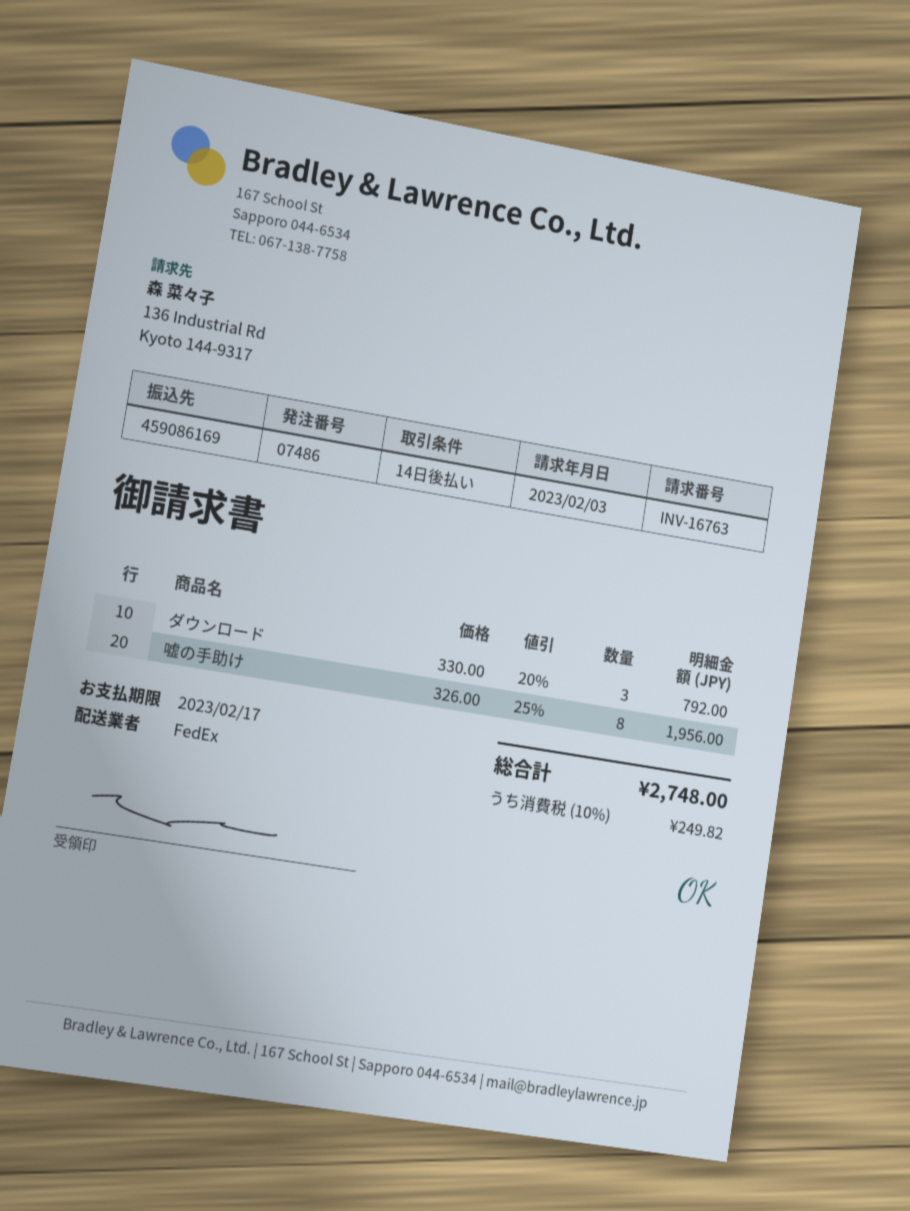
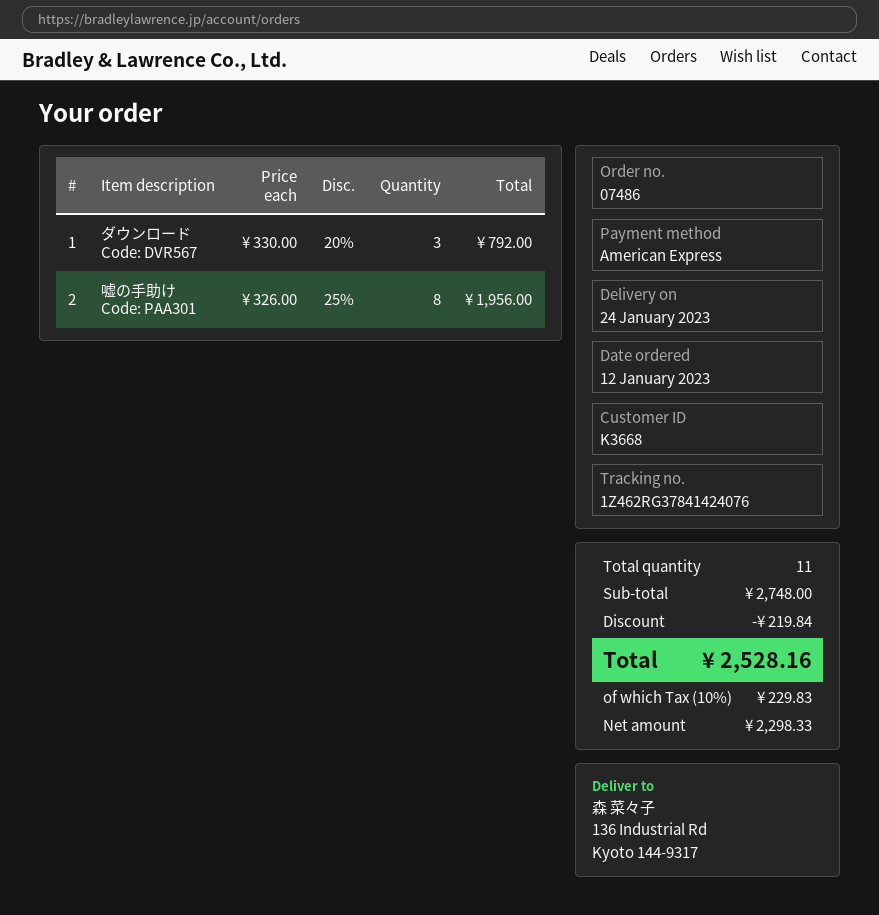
discount: none -> 219.84
tax: 10% = 249.82 -> 10% = 229.83
total: 2748.00 -> 2528.16

